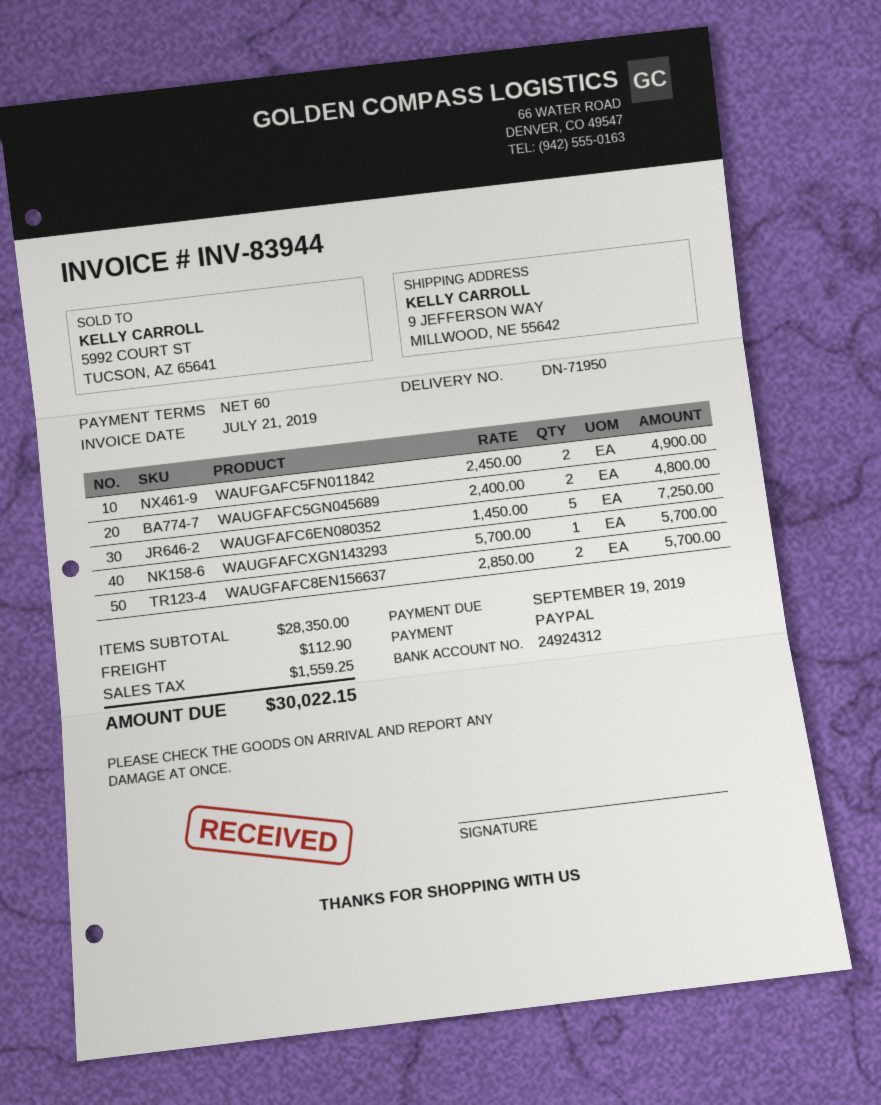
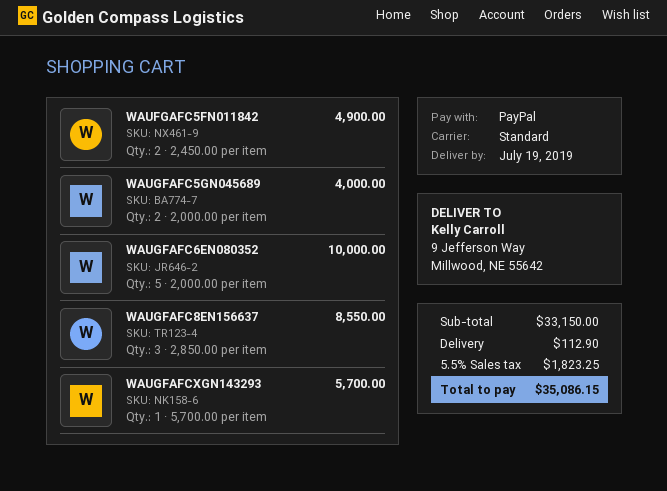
WAUGFAFC5GN045689: 2 x 2400.00 = 4800.00 -> 2 x 2000.00 = 4000.00
WAUGFAFC6EN080352: 5 x 1450.00 = 7250.00 -> 5 x 2000.00 = 10000.00
WAUGFAFC8EN156637: 2 x 2850.00 = 5700.00 -> 3 x 2850.00 = 8550.00
subtotal: 28350.00 -> 33150.00
tax: 1559.25 -> 1823.25
total: 30022.15 -> 35086.15

